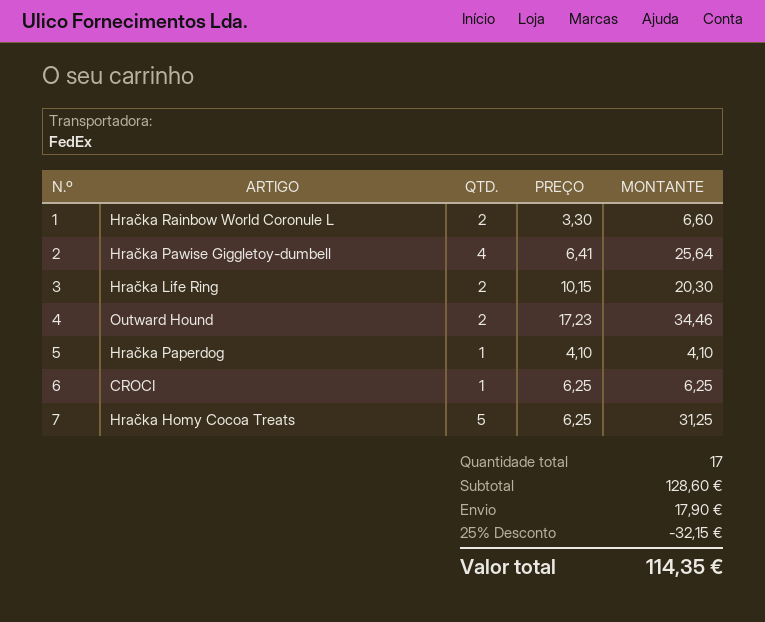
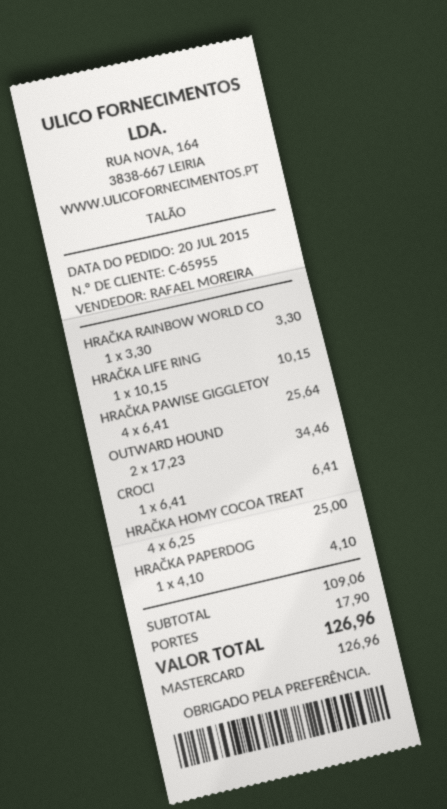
Hračka Rainbow World Coronule L: 2 x 3.30 = 6.60 -> 1 x 3.30 = 3.30
Hračka Life Ring: 2 x 10.15 = 20.30 -> 1 x 10.15 = 10.15
CROCI: 1 x 6.25 = 6.25 -> 1 x 6.41 = 6.41
Hračka Homy Cocoa Treats: 5 x 6.25 = 31.25 -> 4 x 6.25 = 25.00
subtotal: 128.60 -> 109.06
discount: 25% = 32.15 -> none
total: 114.35 -> 126.96

